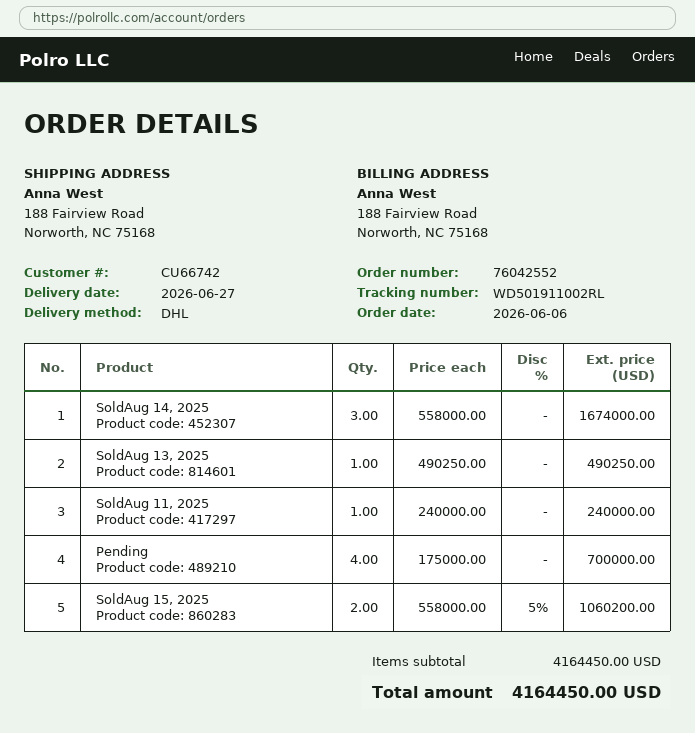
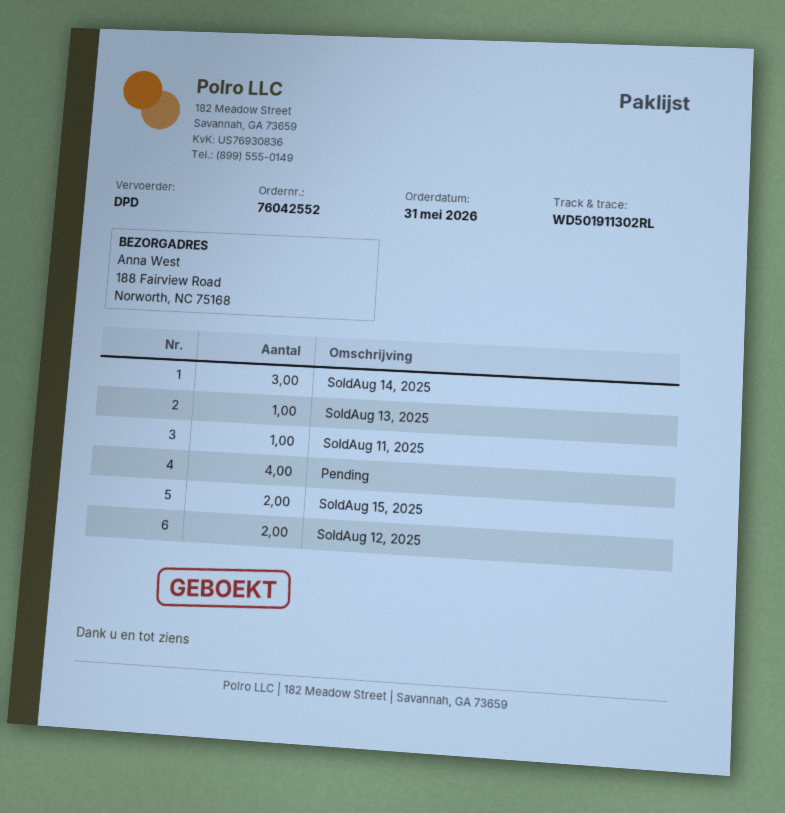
order date: 2026-06-06 -> 2026-05-31
shipping method: DHL -> DPD
tracking number: WD501911002RL -> WD501911302RL
SoldAug 12, 2025: none -> 2

